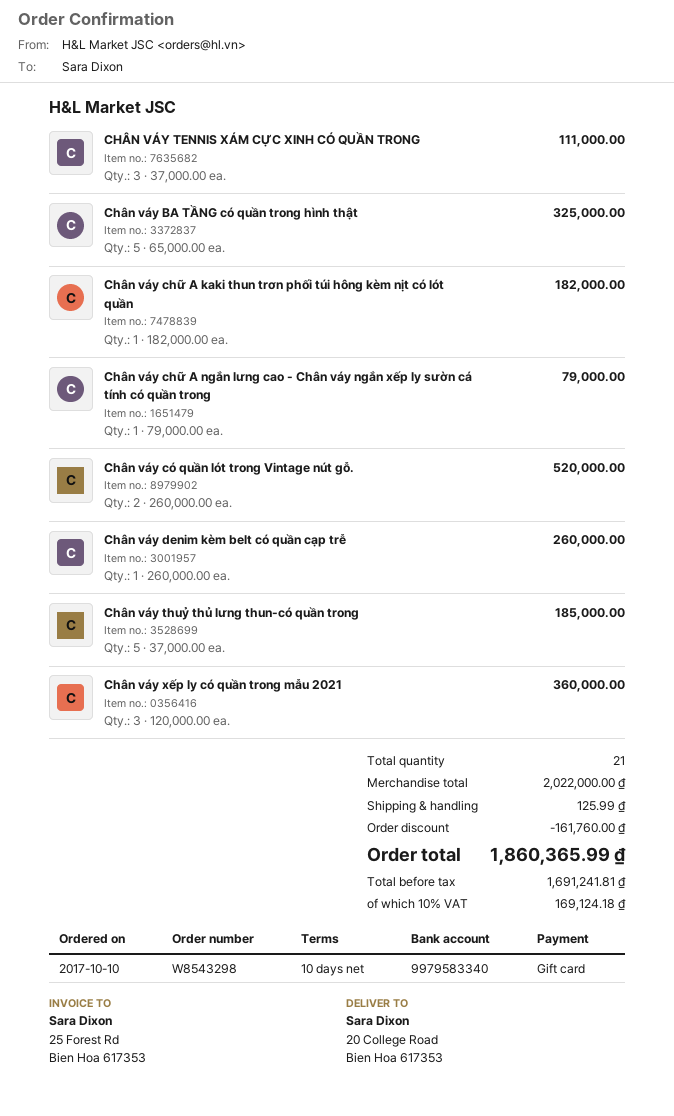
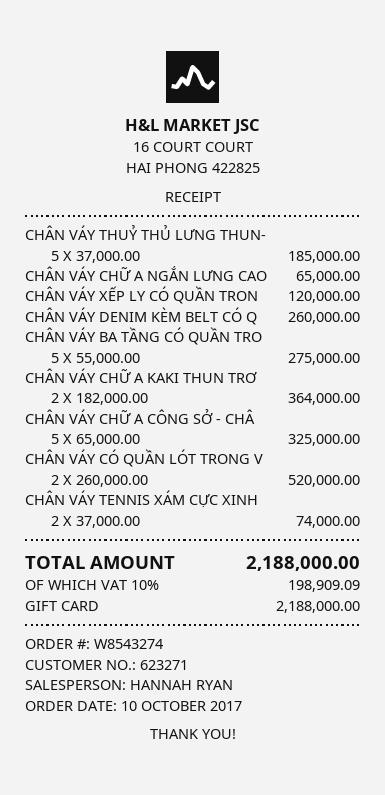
order number: W8543298 -> W8543274
CHÂN VÁY TENNIS XÁM CỰC XINH CÓ QUẦN TRONG: 3 x 37000.00 = 111000.00 -> 2 x 37000.00 = 74000.00
Chân váy BA TẦNG có quần trong hình thật: 5 x 65000.00 = 325000.00 -> 5 x 55000.00 = 275000.00
Chân váy chữ A kaki thun trơn phối túi hông kèm nịt có lót quần: 1 x 182000.00 = 182000.00 -> 2 x 182000.00 = 364000.00
Chân váy chữ A ngắn lưng cao - Chân váy ngắn xếp ly sườn cá tính có quần trong: 1 x 79000.00 = 79000.00 -> 1 x 65000.00 = 65000.00
Chân váy xếp ly có quần trong mẫu 2021: 3 x 120000.00 = 360000.00 -> 1 x 120000.00 = 120000.00
CHÂN VÁY CHỮ A CÔNG SỞ - CHÂ: none -> 5 x 65000.00 = 325000.00
discount: 161760.00 -> none
shipping: 125.99 -> none
tax: 10% = 169124.18 -> 10% = 198909.09
total: 1860365.99 -> 2188000.00

